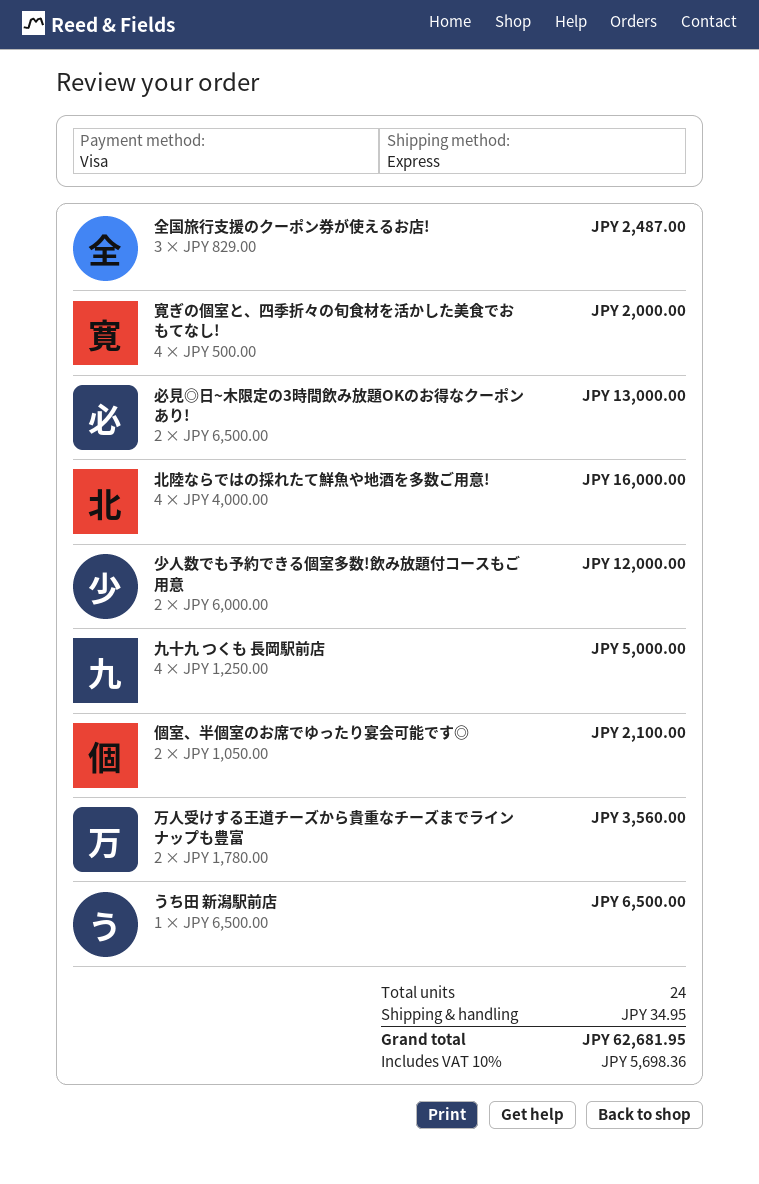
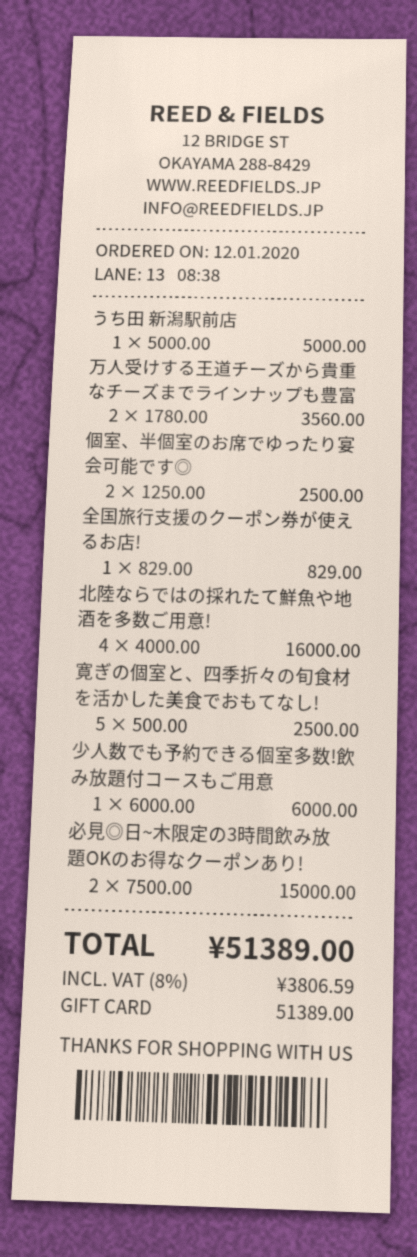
payment method: Visa -> gift card
全国旅行支援のクーポン券が使えるお店!: 3 x 829.00 = 2487.00 -> 1 x 829.00 = 829.00
寛ぎの個室と、四季折々の旬食材を活かした美食でおもてなし!: 4 x 500.00 = 2000.00 -> 5 x 500.00 = 2500.00
必見◎日~木限定の3時間飲み放題OKのお得なクーポンあり!: 2 x 6500.00 = 13000.00 -> 2 x 7500.00 = 15000.00
少人数でも予約できる個室多数!飲み放題付コースもご用意: 2 x 6000.00 = 12000.00 -> 1 x 6000.00 = 6000.00
九十九 つくも 長岡駅前店: 4 x 1250.00 = 5000.00 -> none
個室、半個室のお席でゆったり宴会可能です◎: 2 x 1050.00 = 2100.00 -> 2 x 1250.00 = 2500.00
うち田 新潟駅前店: 1 x 6500.00 = 6500.00 -> 1 x 5000.00 = 5000.00
shipping: 34.95 -> none
tax: 10% = 5698.36 -> 8% = 3806.59
total: 62681.95 -> 51389.00

